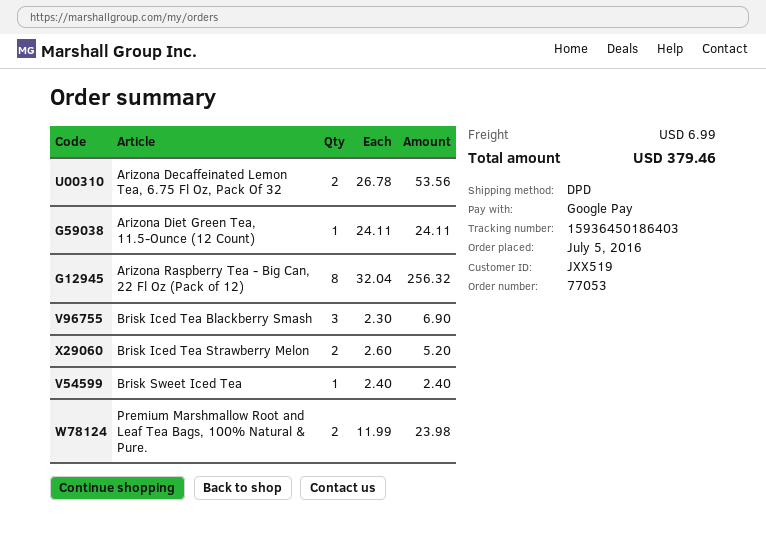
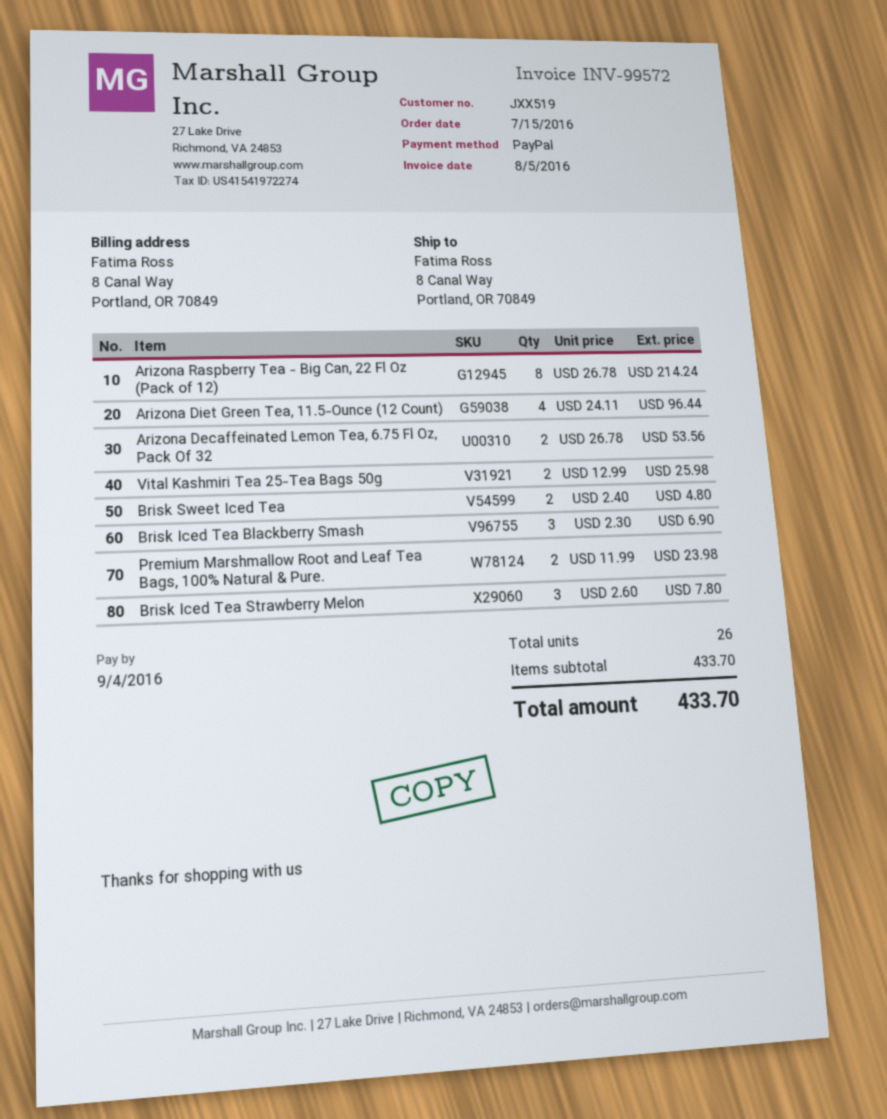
order date: 2016-07-05 -> 2016-07-15
payment method: Google Pay -> PayPal
Arizona Diet Green Tea, 11.5-Ounce (12 Count): 1 x 24.11 = 24.11 -> 4 x 24.11 = 96.44
Arizona Raspberry Tea - Big Can, 22 Fl Oz (Pack of 12): 8 x 32.04 = 256.32 -> 8 x 26.78 = 214.24
Brisk Iced Tea Strawberry Melon: 2 x 2.60 = 5.20 -> 3 x 2.60 = 7.80
Brisk Sweet Iced Tea: 1 x 2.40 = 2.40 -> 2 x 2.40 = 4.80
Vital Kashmiri Tea 25-Tea Bags 50g: none -> 2 x 12.99 = 25.98
shipping: 6.99 -> none
total: 379.46 -> 433.70

